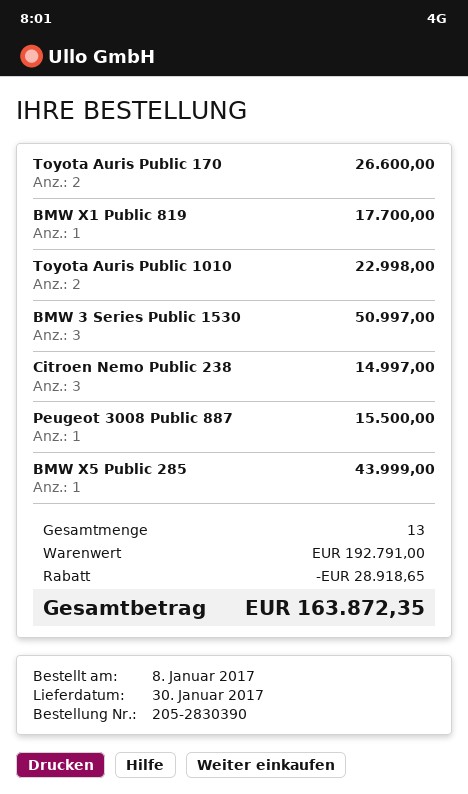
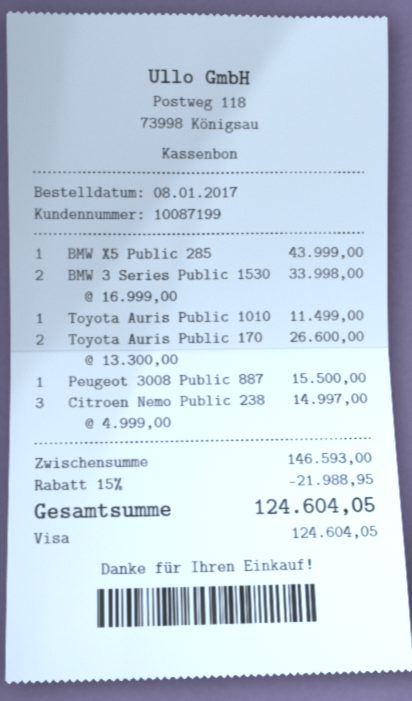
BMW X1 Public 819: 1 for 17700.00 -> none
Toyota Auris Public 1010: 2 for 22998.00 -> 1 for 11499.00
BMW 3 Series Public 1530: 3 for 50997.00 -> 2 for 33998.00
subtotal: 192791.00 -> 146593.00
discount: 28918.65 -> 21988.95
total: 163872.35 -> 124604.05

